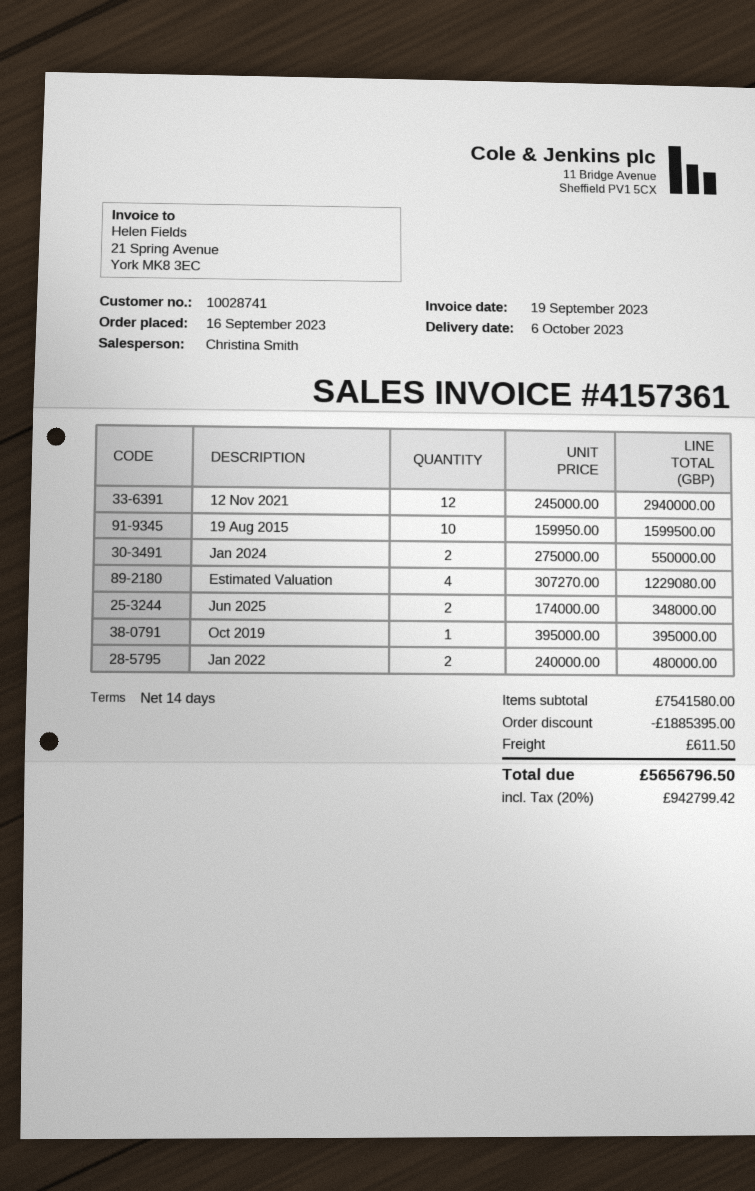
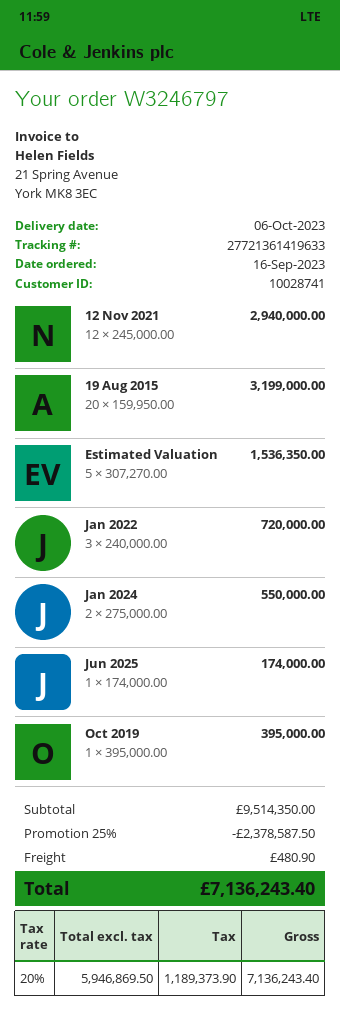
19 Aug 2015: 10 x 159950.00 = 1599500.00 -> 20 x 159950.00 = 3199000.00
Estimated Valuation: 4 x 307270.00 = 1229080.00 -> 5 x 307270.00 = 1536350.00
Jun 2025: 2 x 174000.00 = 348000.00 -> 1 x 174000.00 = 174000.00
Jan 2022: 2 x 240000.00 = 480000.00 -> 3 x 240000.00 = 720000.00
subtotal: 7541580.00 -> 9514350.00
discount: 1885395.00 -> 2378587.50
shipping: 611.50 -> 480.90
tax: 20% = 942799.42 -> 20% = 1189373.90
total: 5656796.50 -> 7136243.40

